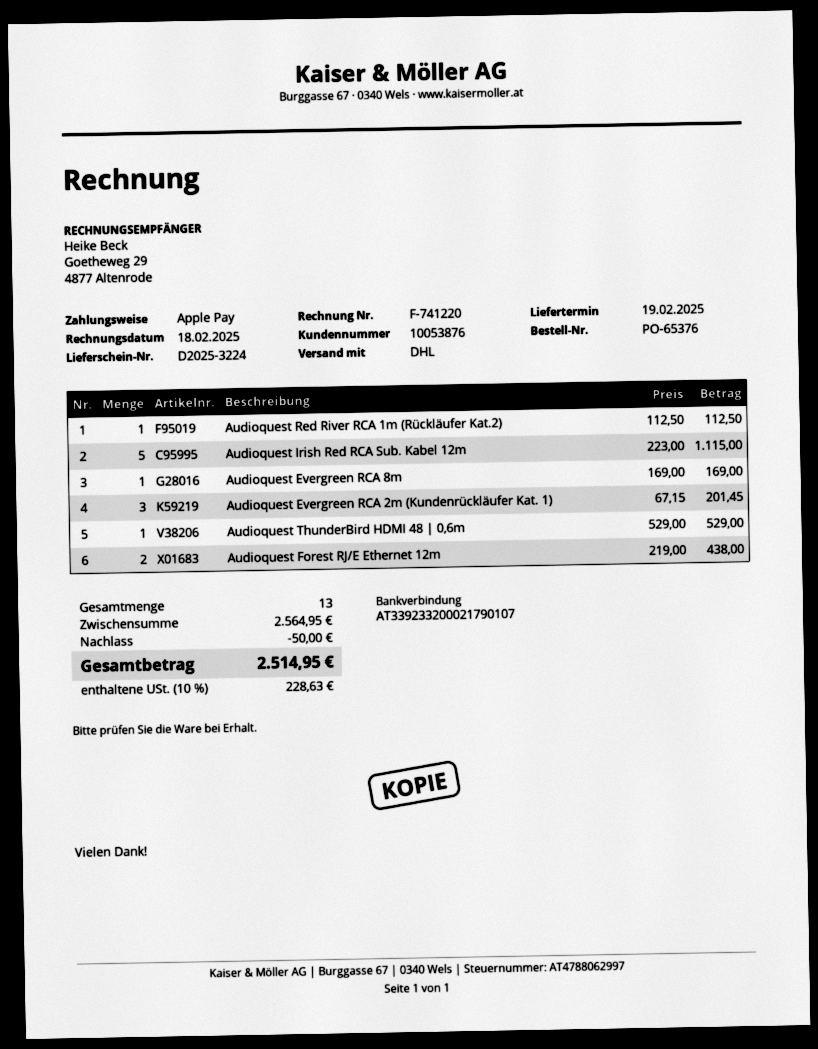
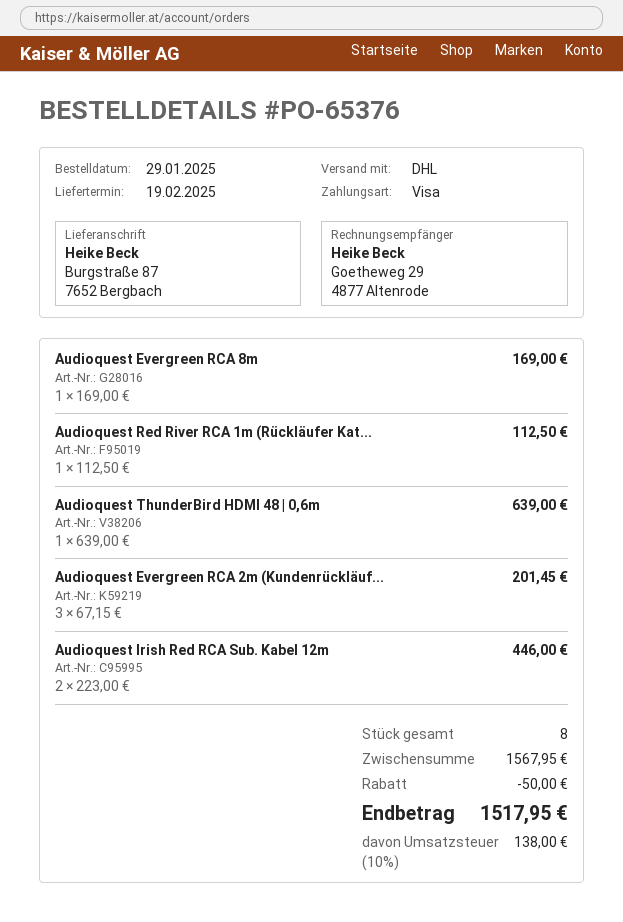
payment method: Apple Pay -> Visa
Audioquest Irish Red RCA Sub. Kabel 12m: 5 x 223.00 = 1115.00 -> 2 x 223.00 = 446.00
Audioquest ThunderBird HDMI 48 | 0,6m: 1 x 529.00 = 529.00 -> 1 x 639.00 = 639.00
Audioquest Forest RJ/E Ethernet 12m: 2 x 219.00 = 438.00 -> none
total quantity: 13 -> 8
subtotal: 2564.95 -> 1567.95
tax: 10% = 228.63 -> 10% = 138.00
total: 2514.95 -> 1517.95

